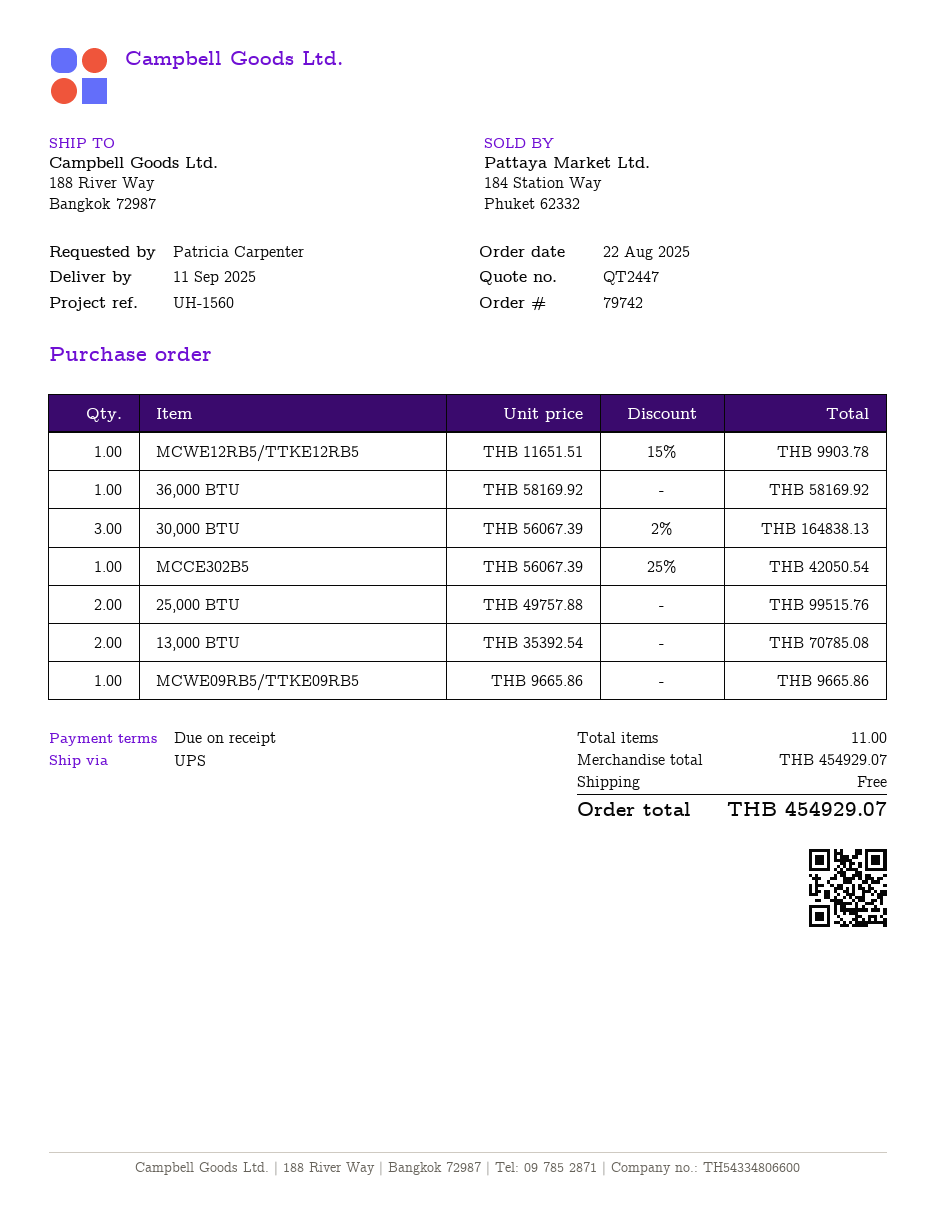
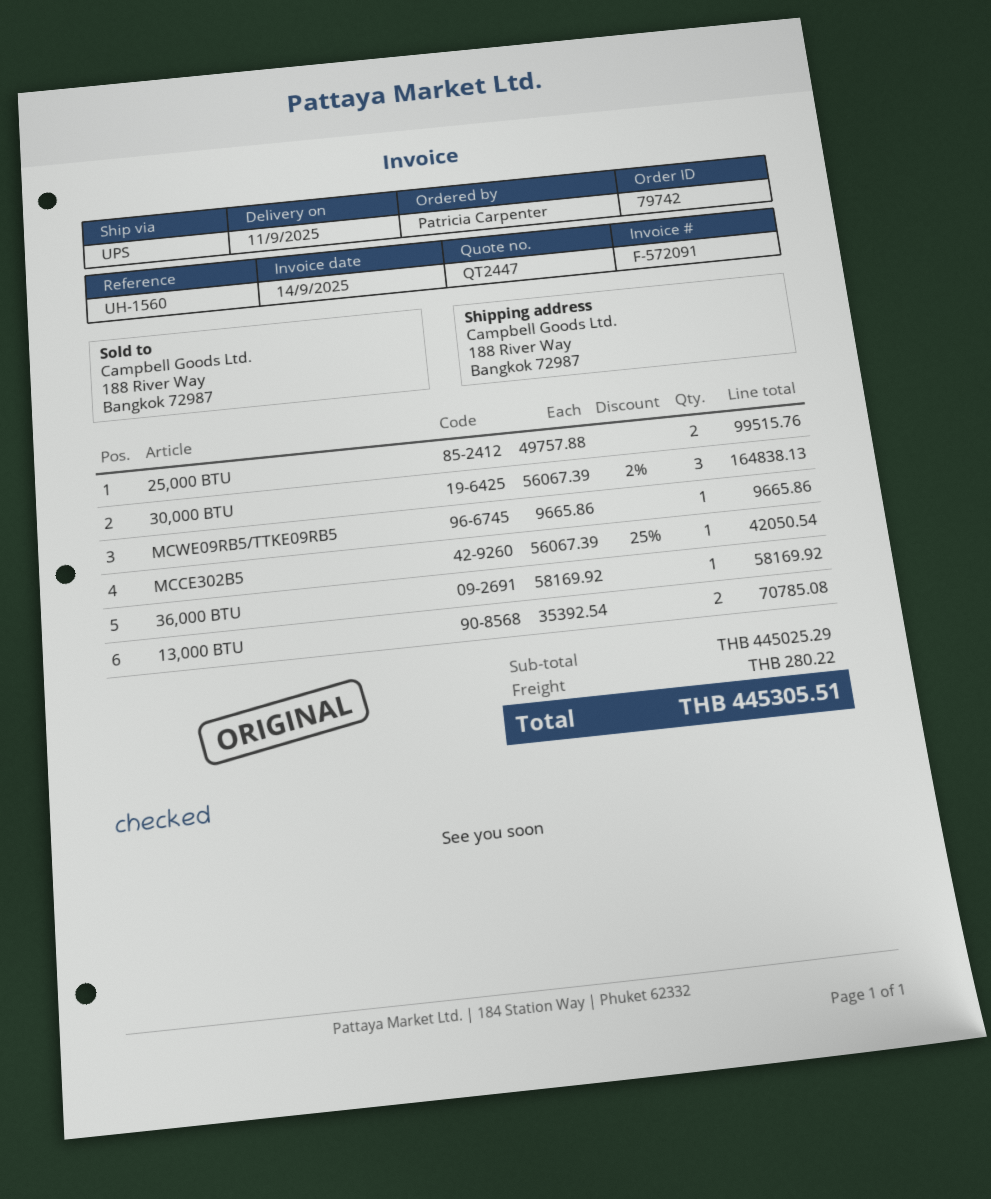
MCWE12RB5/TTKE12RB5: 1 x 11651.51 - 15% = 9903.78 -> none
subtotal: 454929.07 -> 445025.29
shipping: 0.00 -> 280.22
total: 454929.07 -> 445305.51

